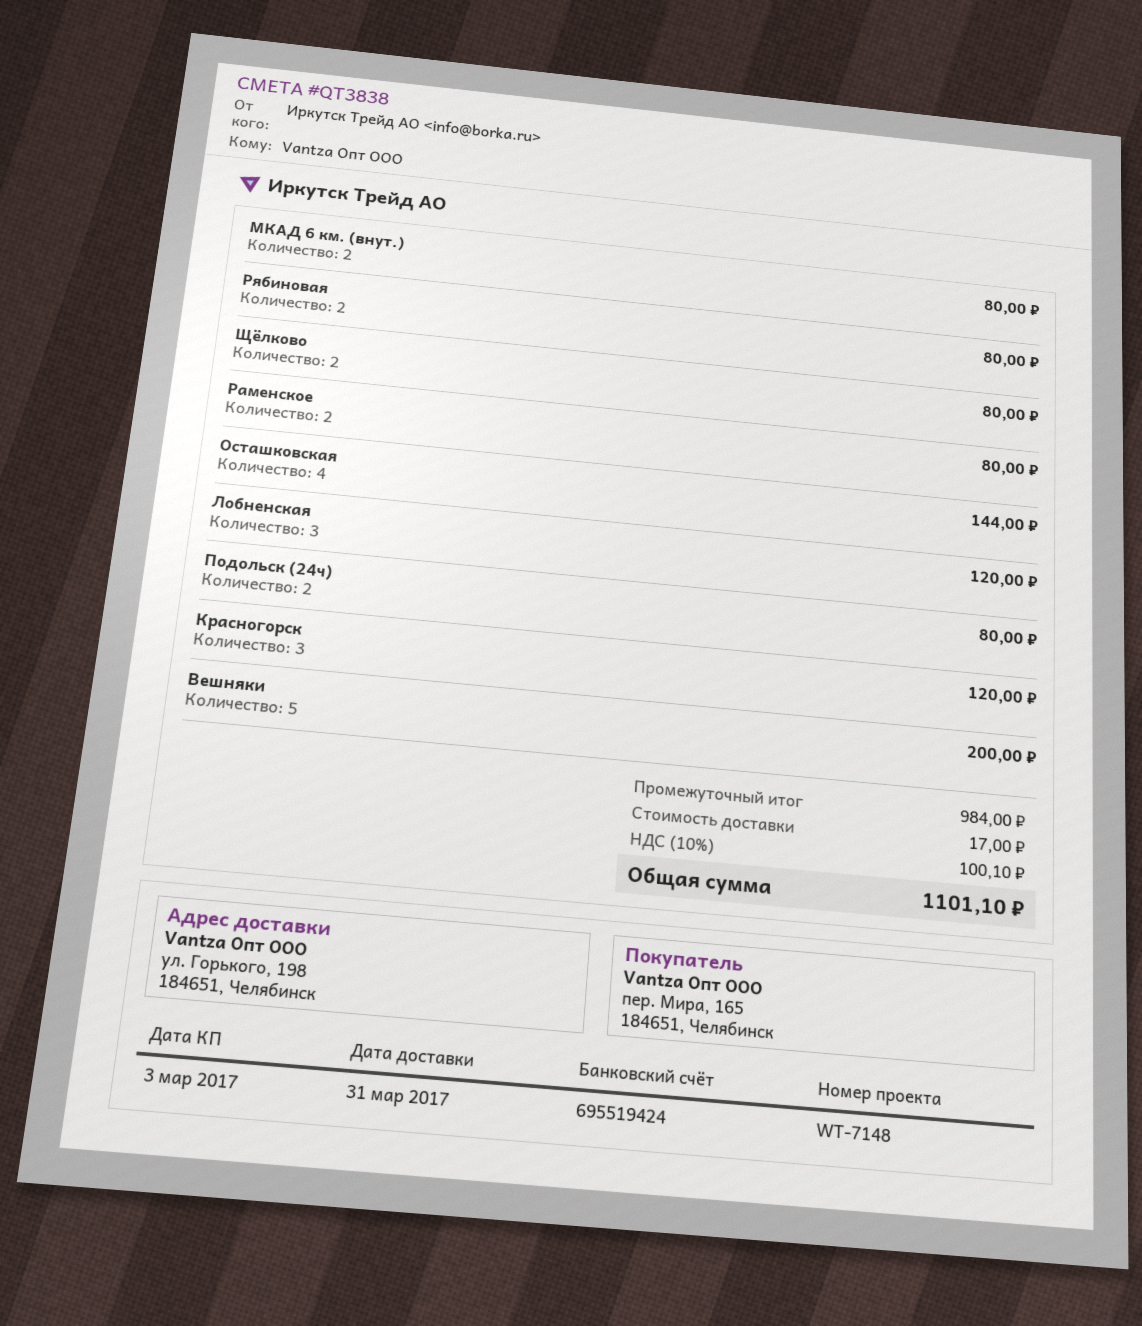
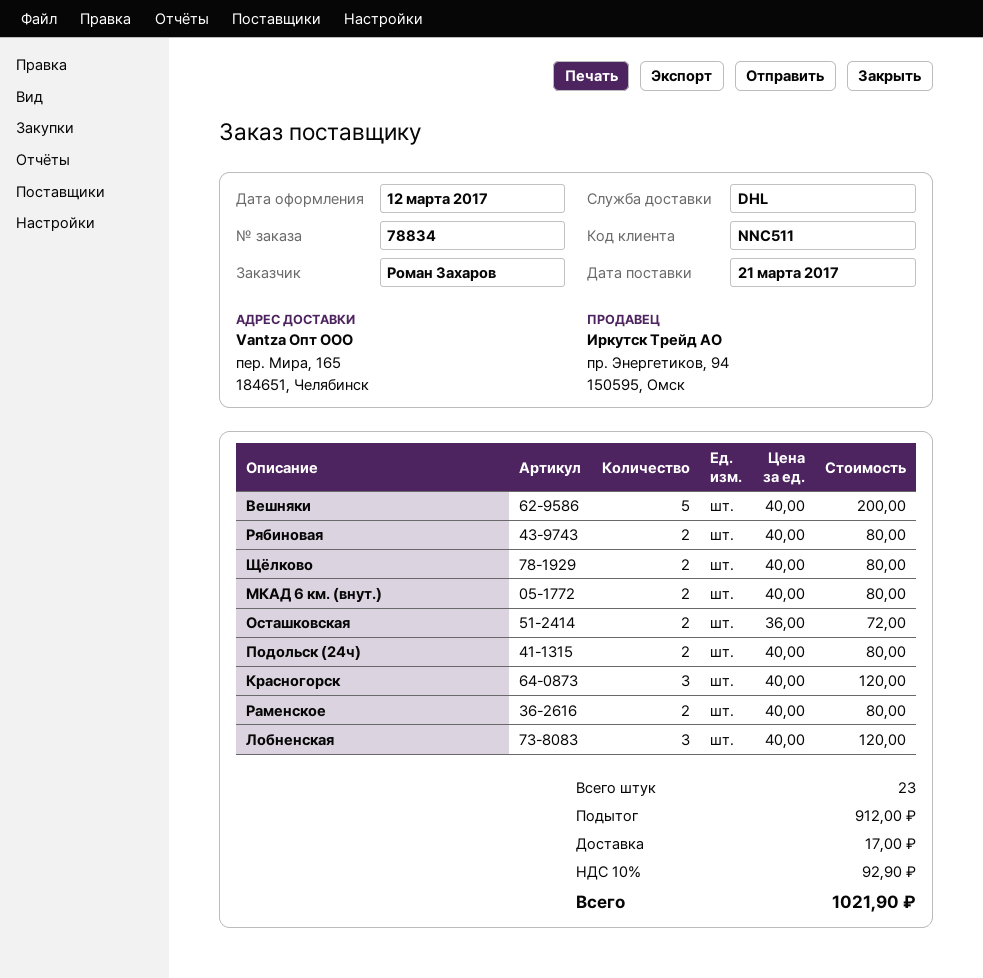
delivery date: 2017-03-31 -> 2017-03-21
ship to: ул. Горького, 198, 184651, Челябинск -> пер. Мира, 165, 184651, Челябинск
Осташковская: 4 for 144.00 -> 2 for 72.00
subtotal: 984.00 -> 912.00
tax: 10% = 100.10 -> 10% = 92.90
total: 1101.10 -> 1021.90

